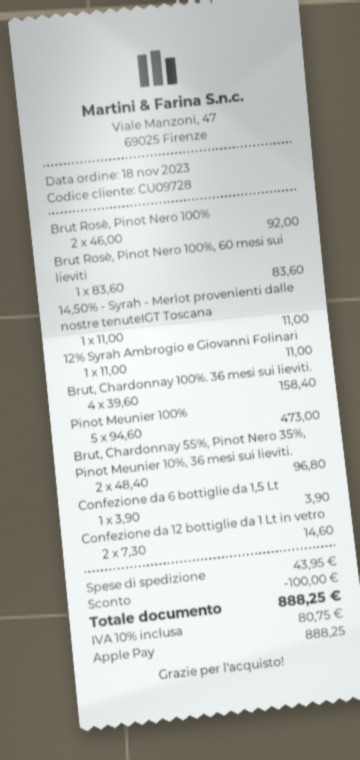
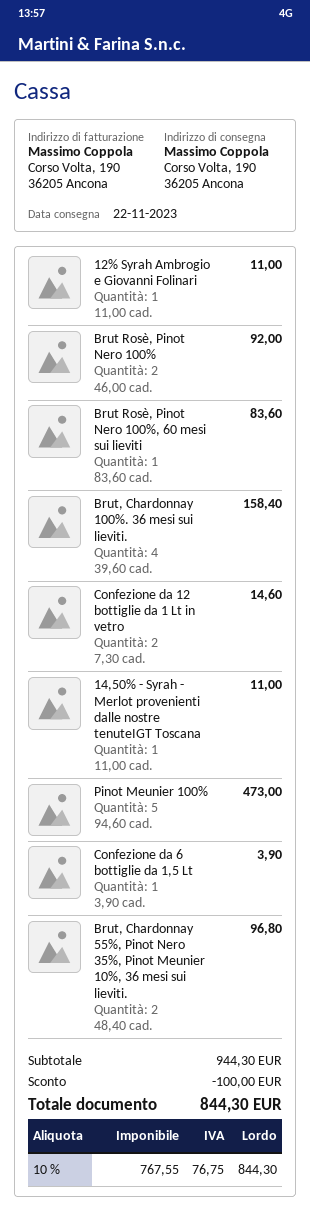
shipping: 43.95 -> none
tax: 10% = 80.75 -> 10% = 76.75
total: 888.25 -> 844.30

